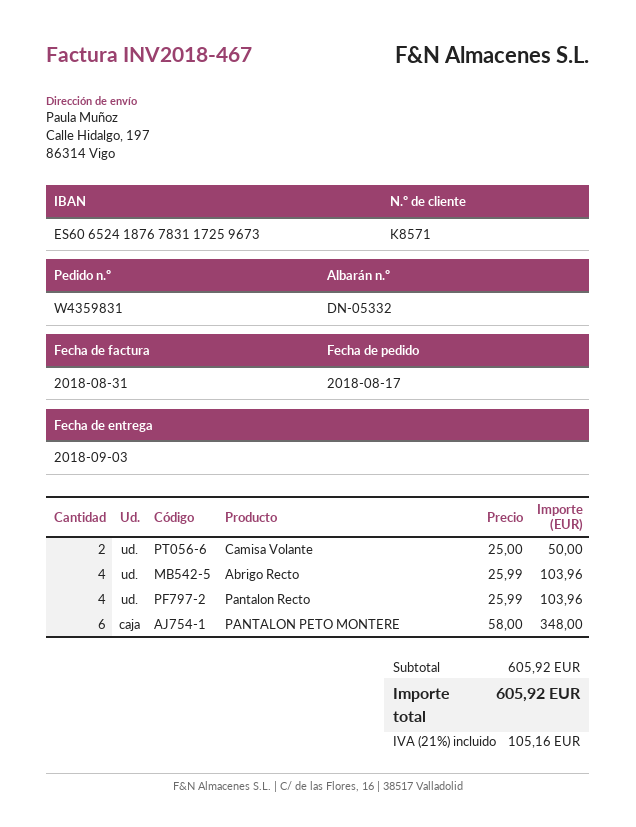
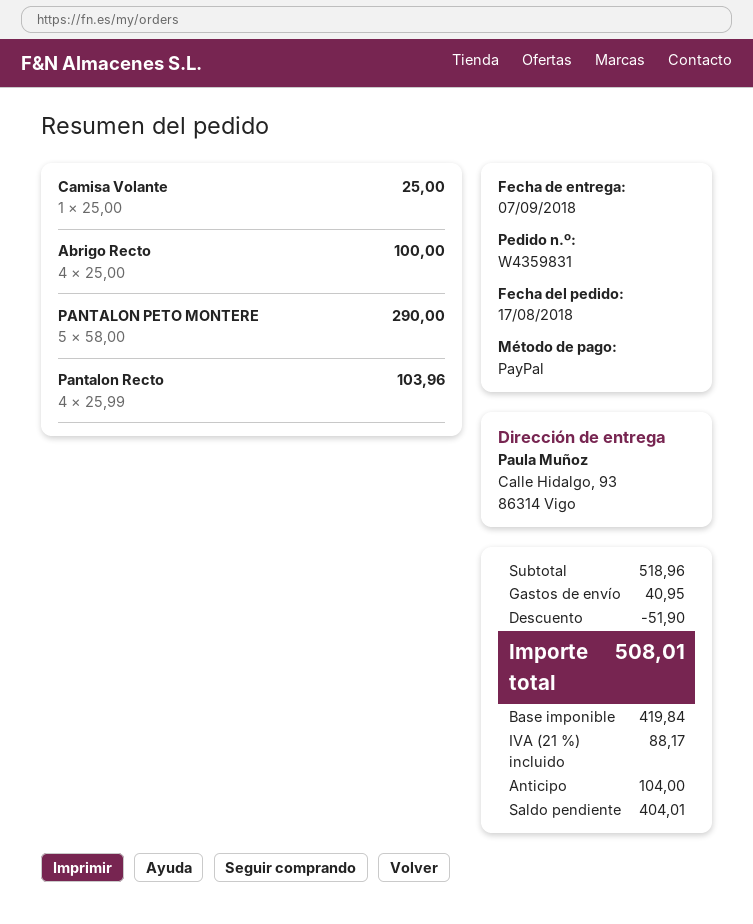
delivery date: 2018-09-03 -> 2018-09-07
ship to: Calle Hidalgo, 197, 86314 Vigo -> Calle Hidalgo, 93, 86314 Vigo
Camisa Volante: 2 x 25.00 = 50.00 -> 1 x 25.00 = 25.00
Abrigo Recto: 4 x 25.99 = 103.96 -> 4 x 25.00 = 100.00
PANTALON PETO MONTERE: 6 x 58.00 = 348.00 -> 5 x 58.00 = 290.00
subtotal: 605.92 -> 518.96
discount: none -> 51.90
shipping: none -> 40.95
tax: 21% = 105.16 -> 21% = 88.17
total: 605.92 -> 508.01

